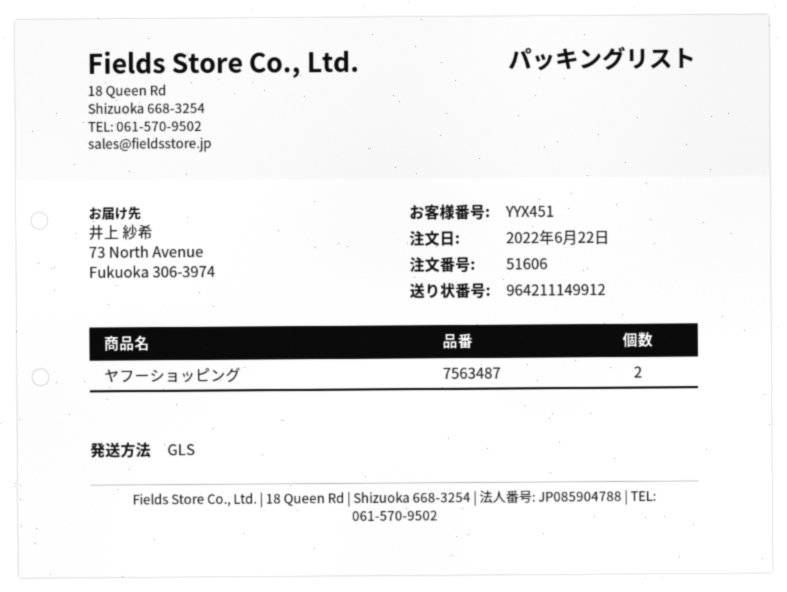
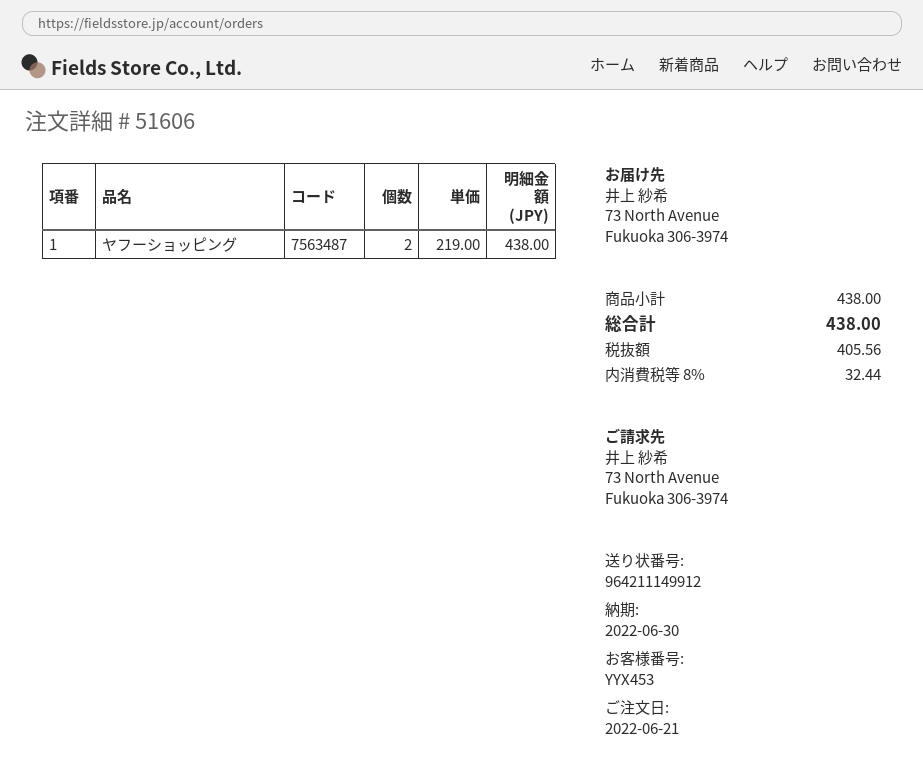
order date: 2022-06-22 -> 2022-06-21
customer number: YYX451 -> YYX453

